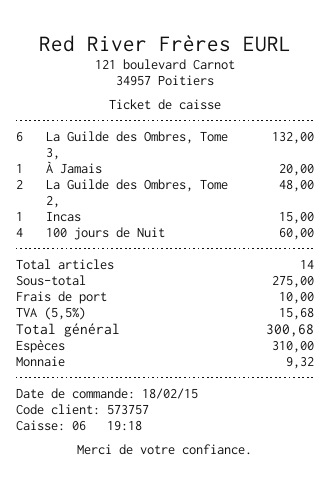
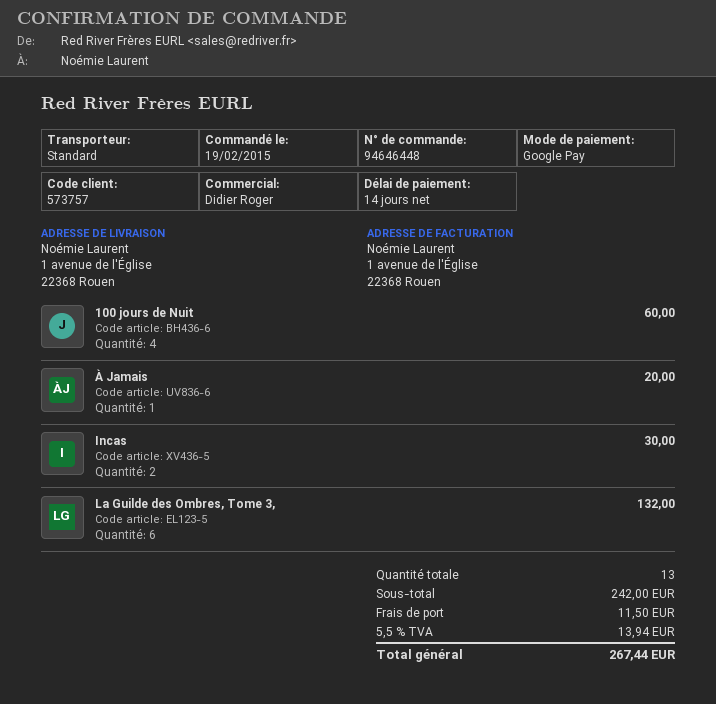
order date: 2015-02-18 -> 2015-02-19
payment method: cash -> Google Pay
La Guilde des Ombres, Tome 2,: 2 for 48.00 -> none
Incas: 1 for 15.00 -> 2 for 30.00
total quantity: 14 -> 13
subtotal: 275.00 -> 242.00
shipping: 10.00 -> 11.50
tax: 5.5% = 15.68 -> 5.5% = 13.94
total: 300.68 -> 267.44

